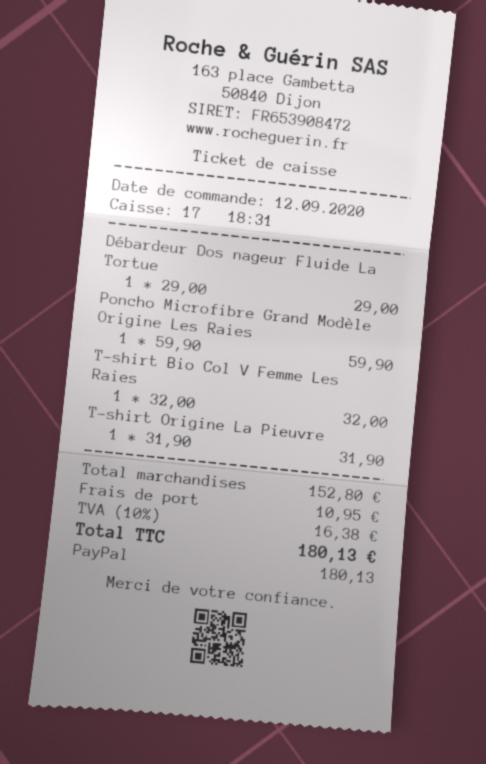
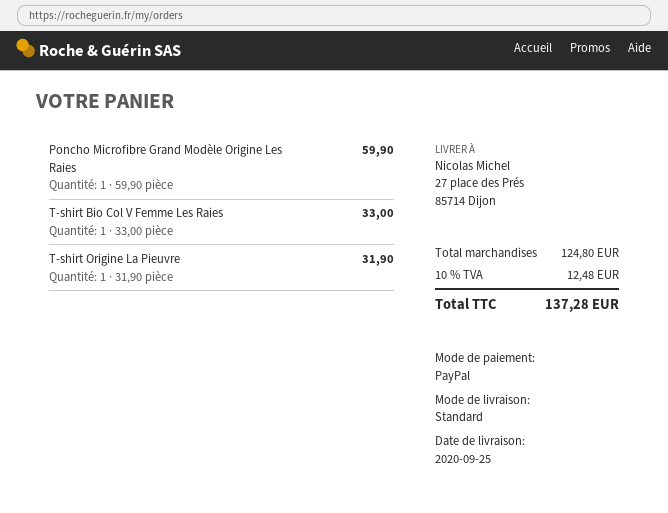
Débardeur Dos nageur Fluide La Tortue: 1 x 29.00 = 29.00 -> none
T-shirt Bio Col V Femme Les Raies: 1 x 32.00 = 32.00 -> 1 x 33.00 = 33.00
subtotal: 152.80 -> 124.80
shipping: 10.95 -> none
tax: 10% = 16.38 -> 10% = 12.48
total: 180.13 -> 137.28

